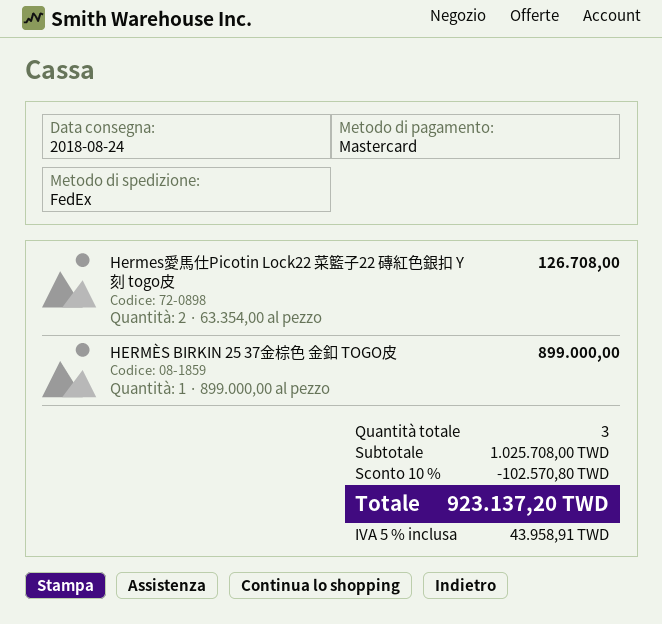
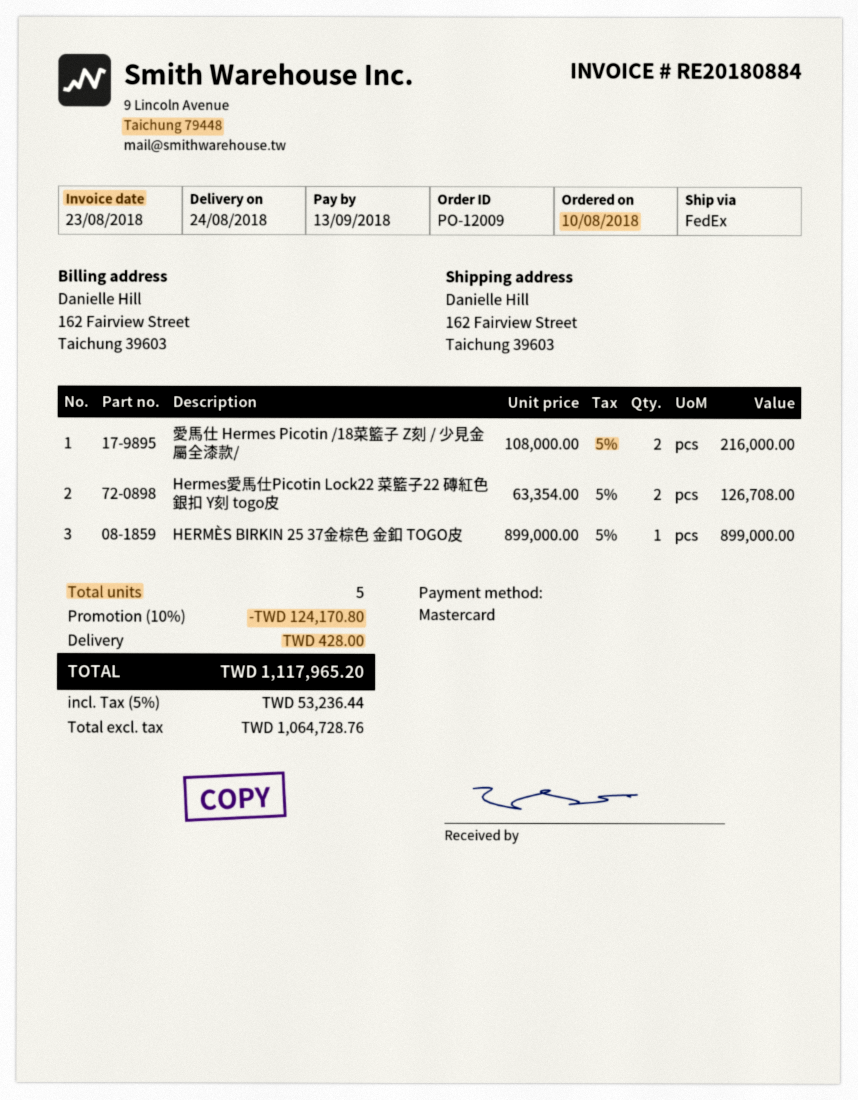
愛馬仕 Hermes Picotin /18菜籃子 Z刻 / 少見金屬全漆款/: none -> 2 x 108000.00 = 216000.00
total quantity: 3 -> 5
discount: 10% = 102570.80 -> 10% = 124170.80
shipping: none -> 428.00
tax: 5% = 43958.91 -> 5% = 53236.44
total: 923137.20 -> 1117965.20

